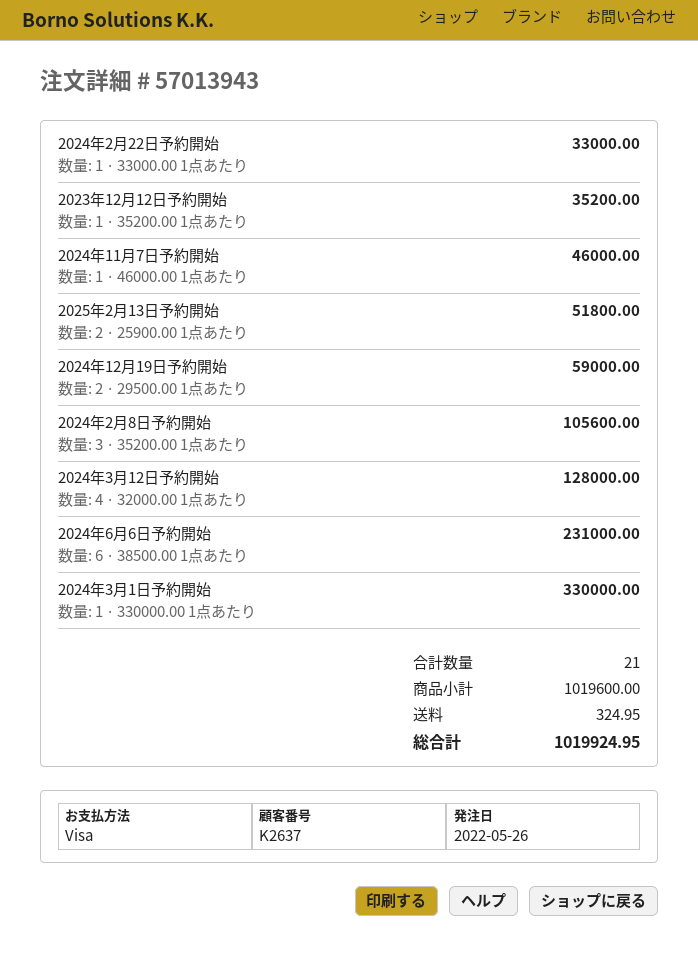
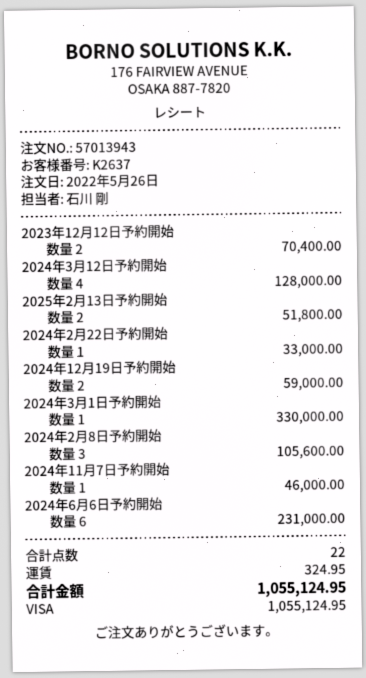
2023年12月12日予約開始: 1 for 35200.00 -> 2 for 70400.00
total quantity: 21 -> 22
total: 1019924.95 -> 1055124.95

